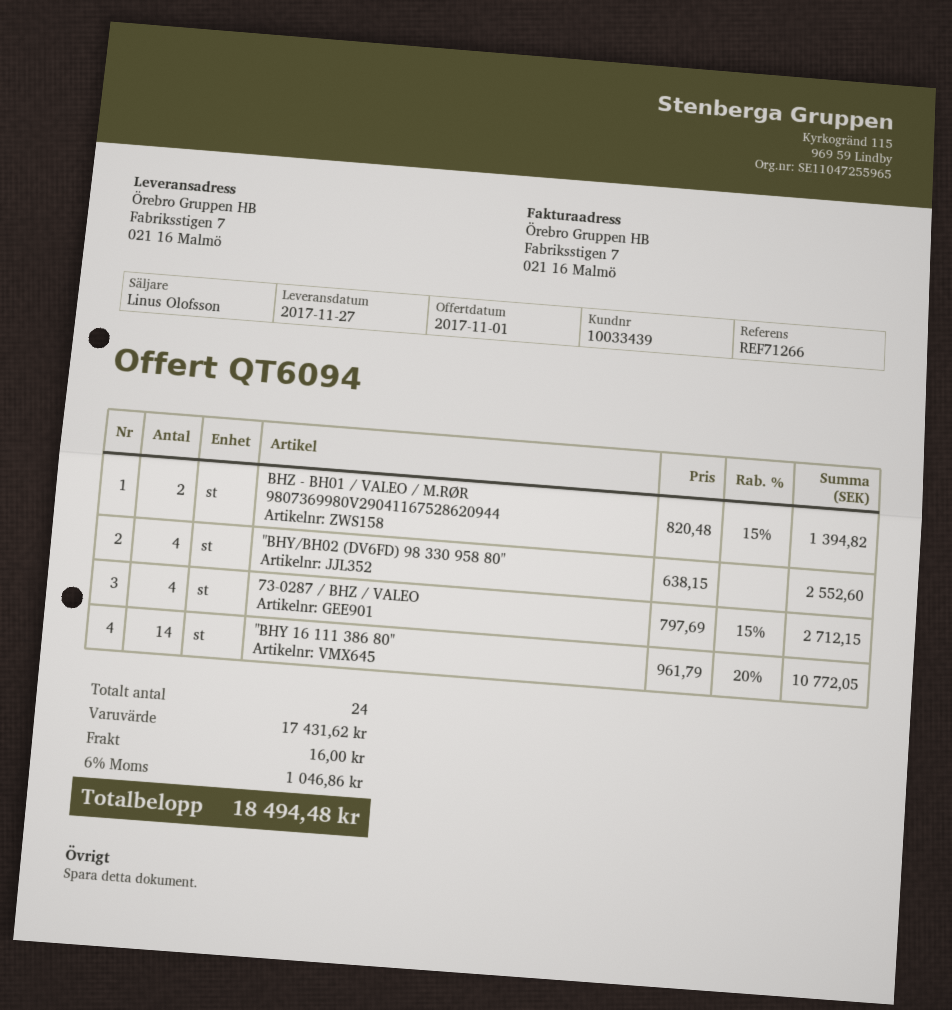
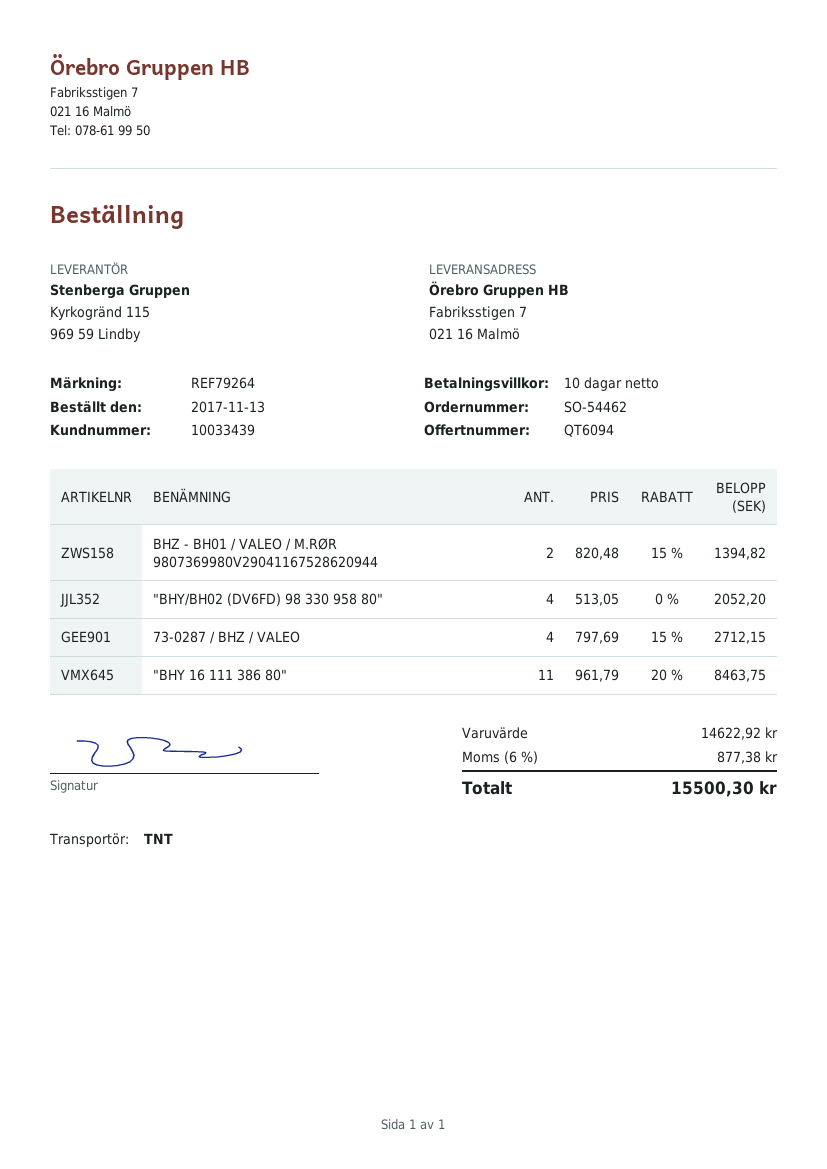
reference: REF71266 -> REF79264
"BHY/BH02 (DV6FD) 98 330 958 80": 4 x 638.15 = 2552.60 -> 4 x 513.05 = 2052.20
"BHY 16 111 386 80": 14 x 961.79 - 20% = 10772.05 -> 11 x 961.79 - 20% = 8463.75
subtotal: 17431.62 -> 14622.92
shipping: 16.00 -> none
tax: 6% = 1046.86 -> 6% = 877.38
total: 18494.48 -> 15500.30

